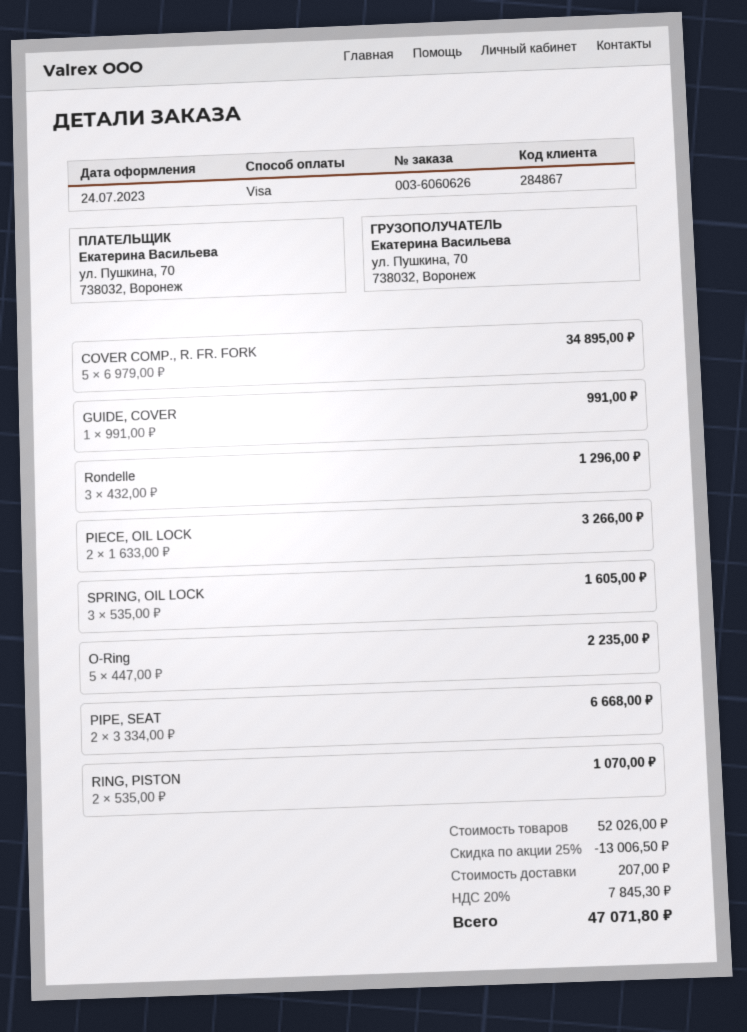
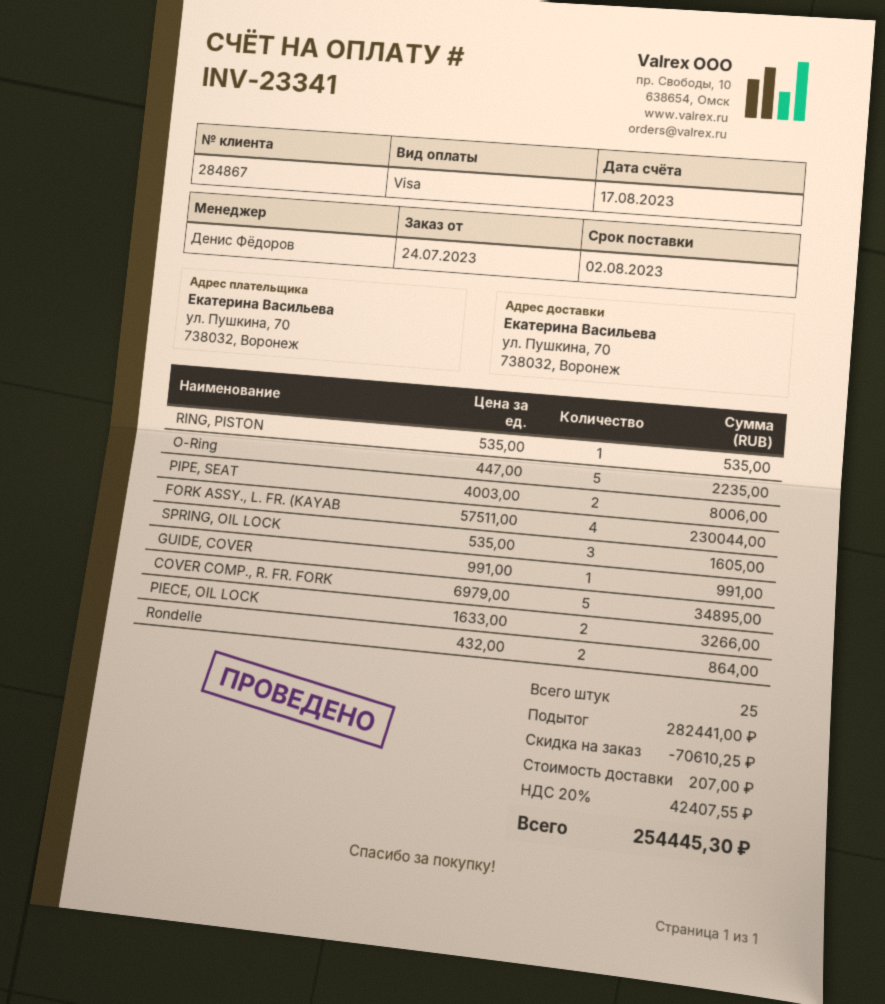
Rondelle: 3 x 432.00 = 1296.00 -> 2 x 432.00 = 864.00
PIPE, SEAT: 2 x 3334.00 = 6668.00 -> 2 x 4003.00 = 8006.00
RING, PISTON: 2 x 535.00 = 1070.00 -> 1 x 535.00 = 535.00
FORK ASSY., L. FR. (KAYAB: none -> 4 x 57511.00 = 230044.00
subtotal: 52026.00 -> 282441.00
discount: 13006.50 -> 70610.25
tax: 20% = 7845.30 -> 20% = 42407.55
total: 47071.80 -> 254445.30

